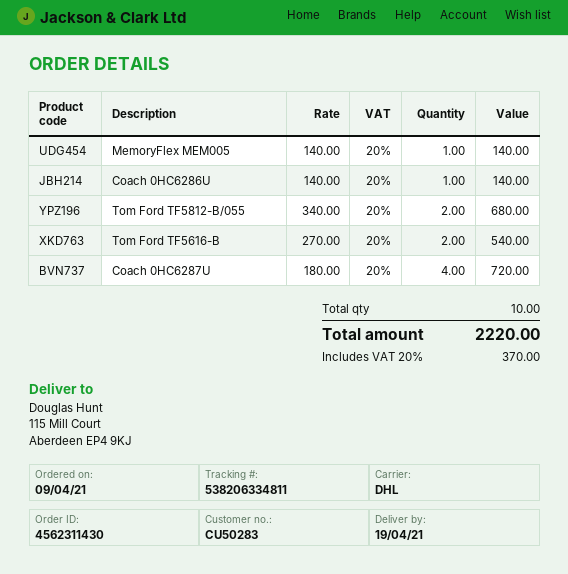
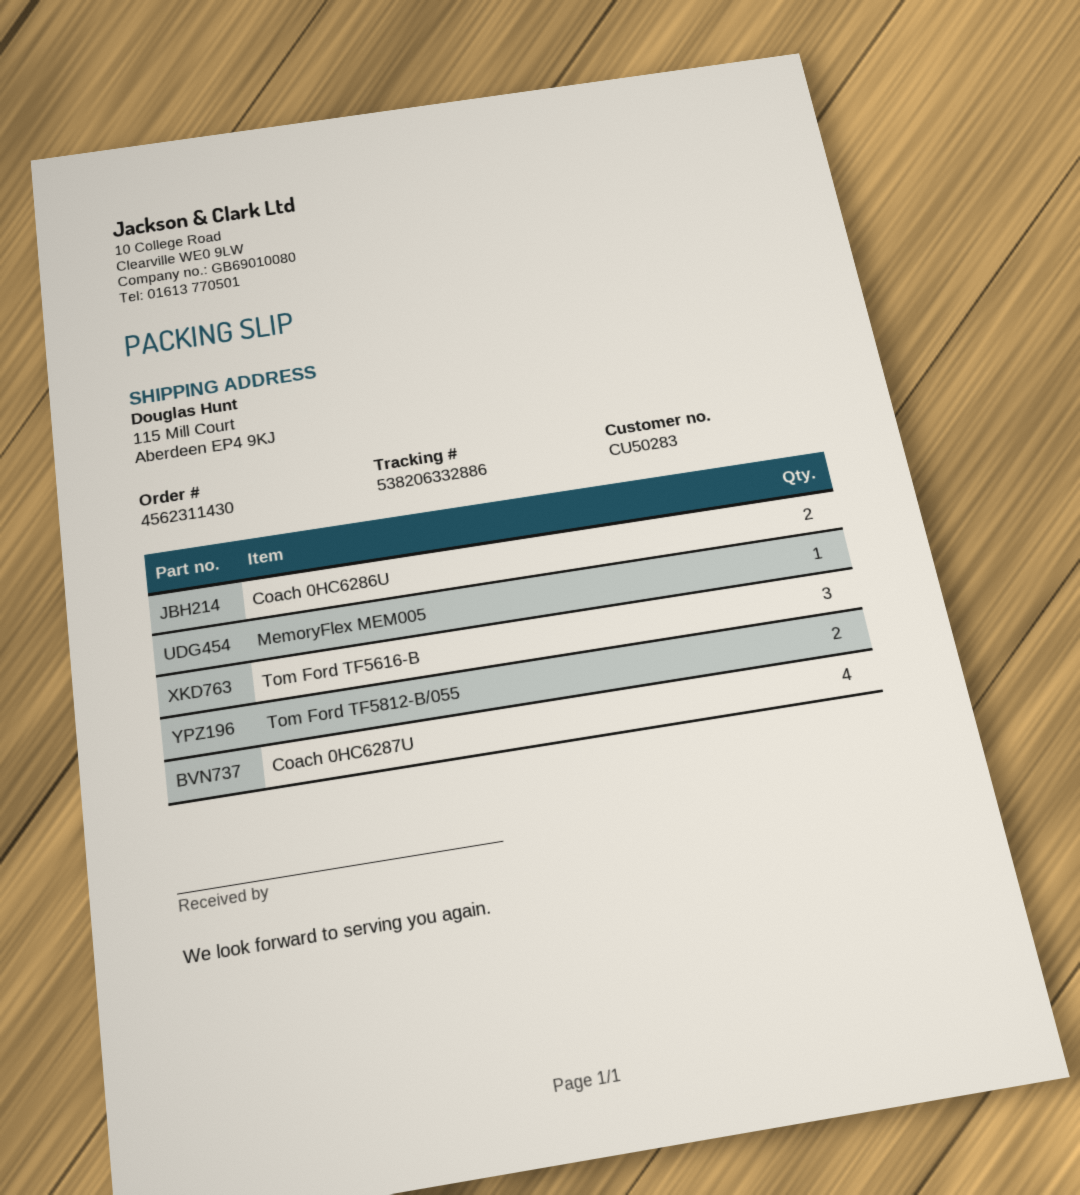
tracking number: 538206334811 -> 538206332886
Coach 0HC6286U: 1 -> 2
Tom Ford TF5616-B: 2 -> 3

